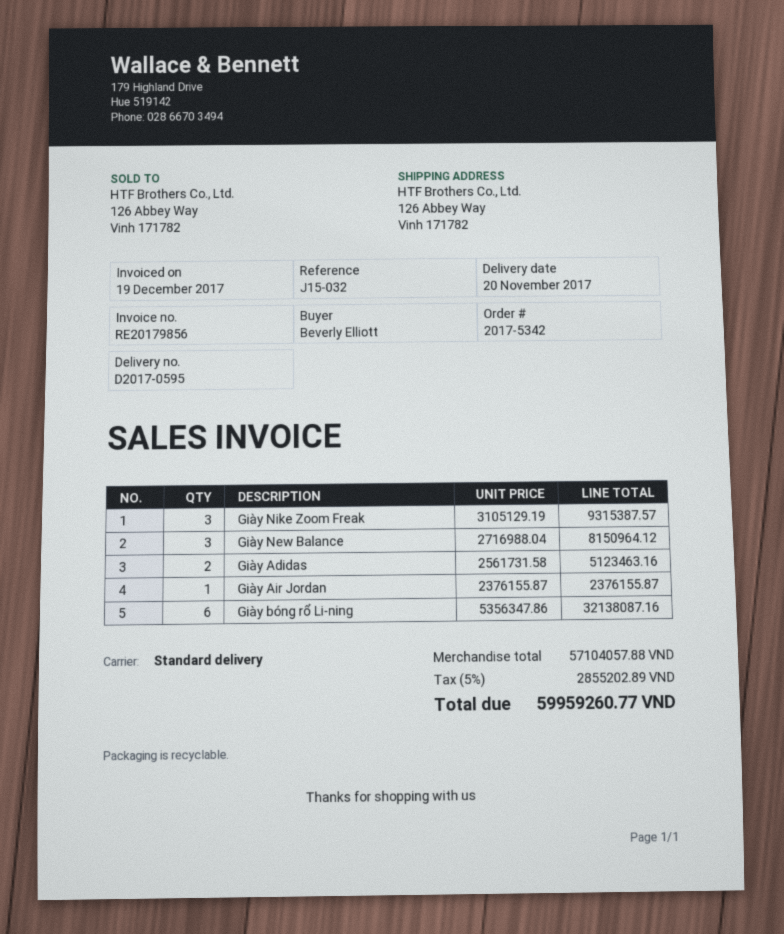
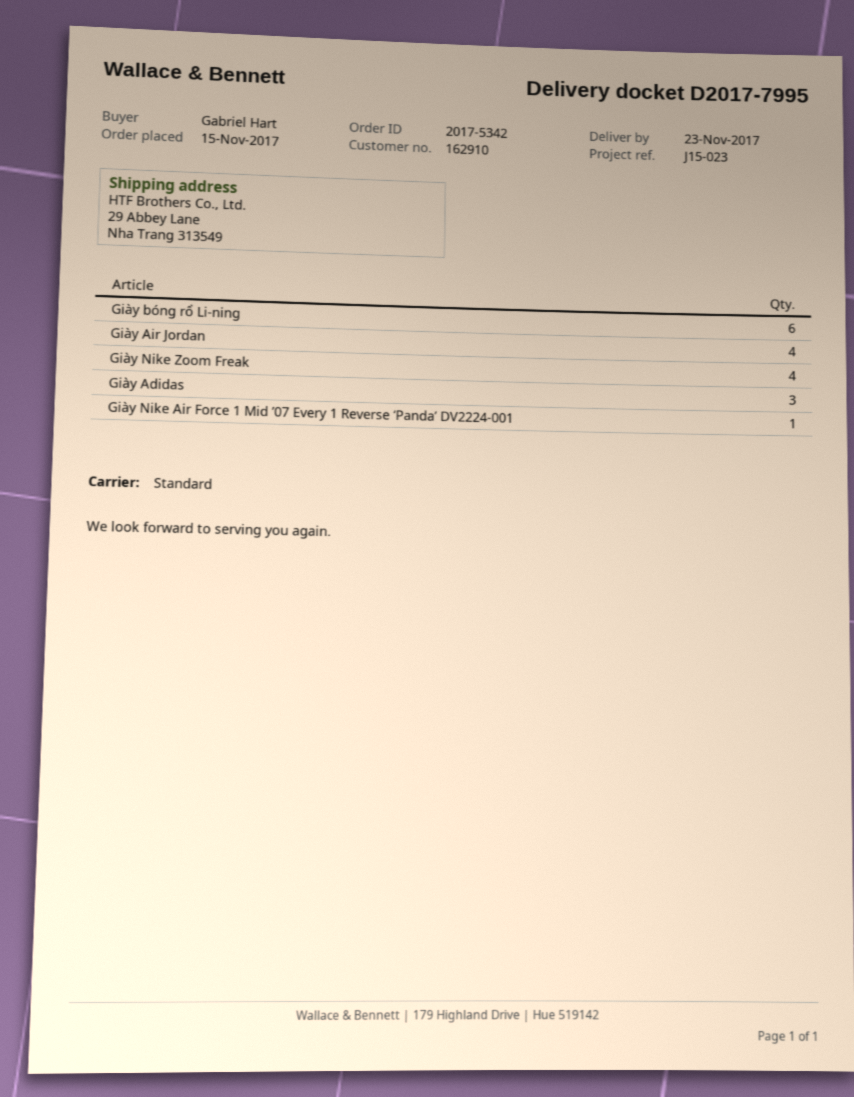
delivery note number: D2017-0595 -> D2017-7995
delivery date: 2017-11-20 -> 2017-11-23
reference: J15-032 -> J15-023
ordered by: Beverly Elliott -> Gabriel Hart
ship to: 126 Abbey Way, Vinh 171782 -> 29 Abbey Lane, Nha Trang 313549
Giày Nike Zoom Freak: 3 -> 4
Giày New Balance: 3 -> none
Giày Adidas: 2 -> 3
Giày Air Jordan: 1 -> 4
Giày Nike Air Force 1 Mid ’07 Every 1 Reverse ‘Panda’ DV2224-001: none -> 1

